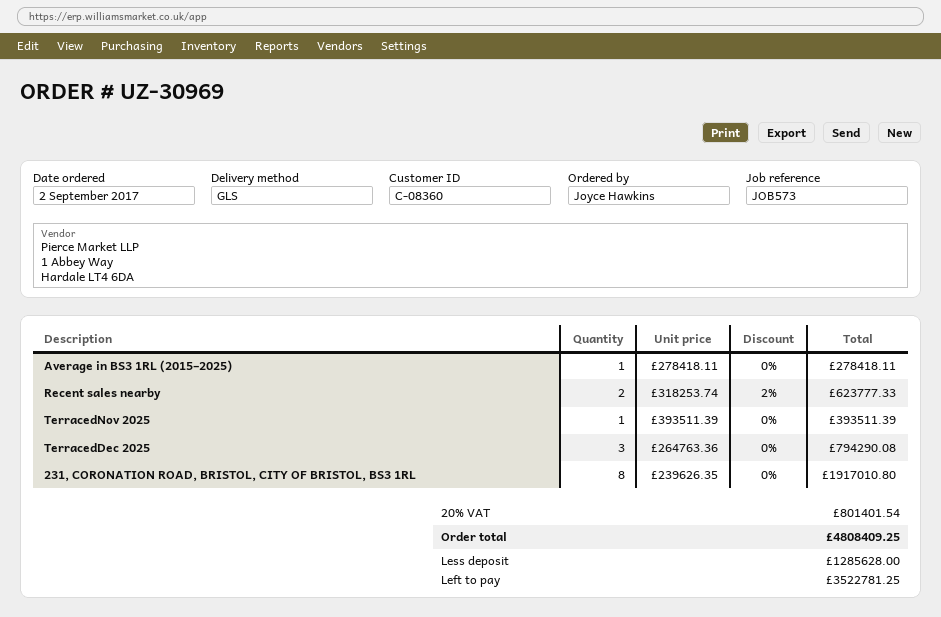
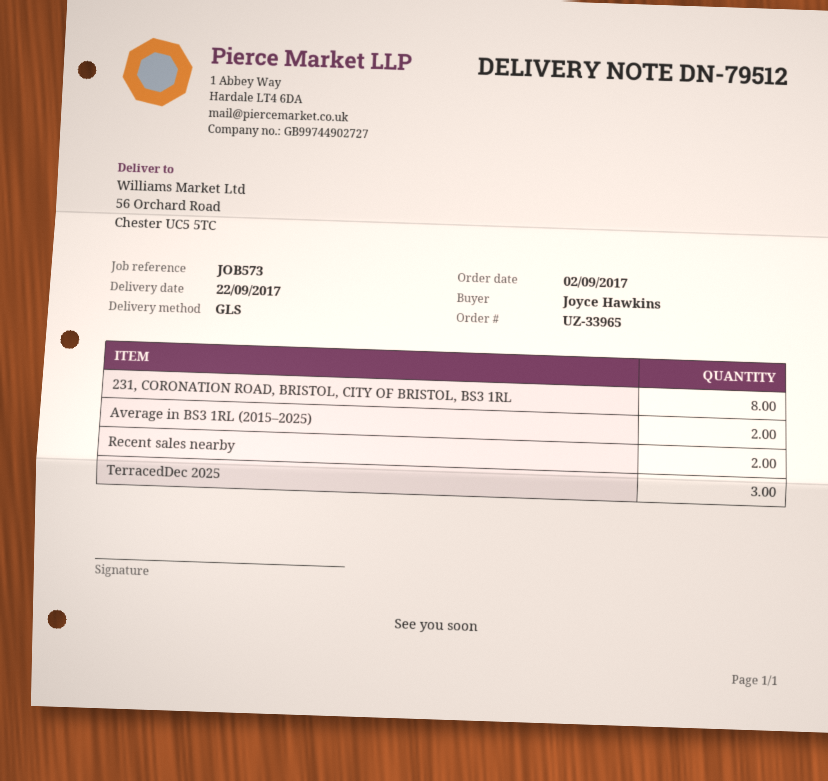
order number: UZ-30969 -> UZ-33965
Average in BS3 1RL (2015–2025): 1 -> 2
TerracedNov 2025: 1 -> none

